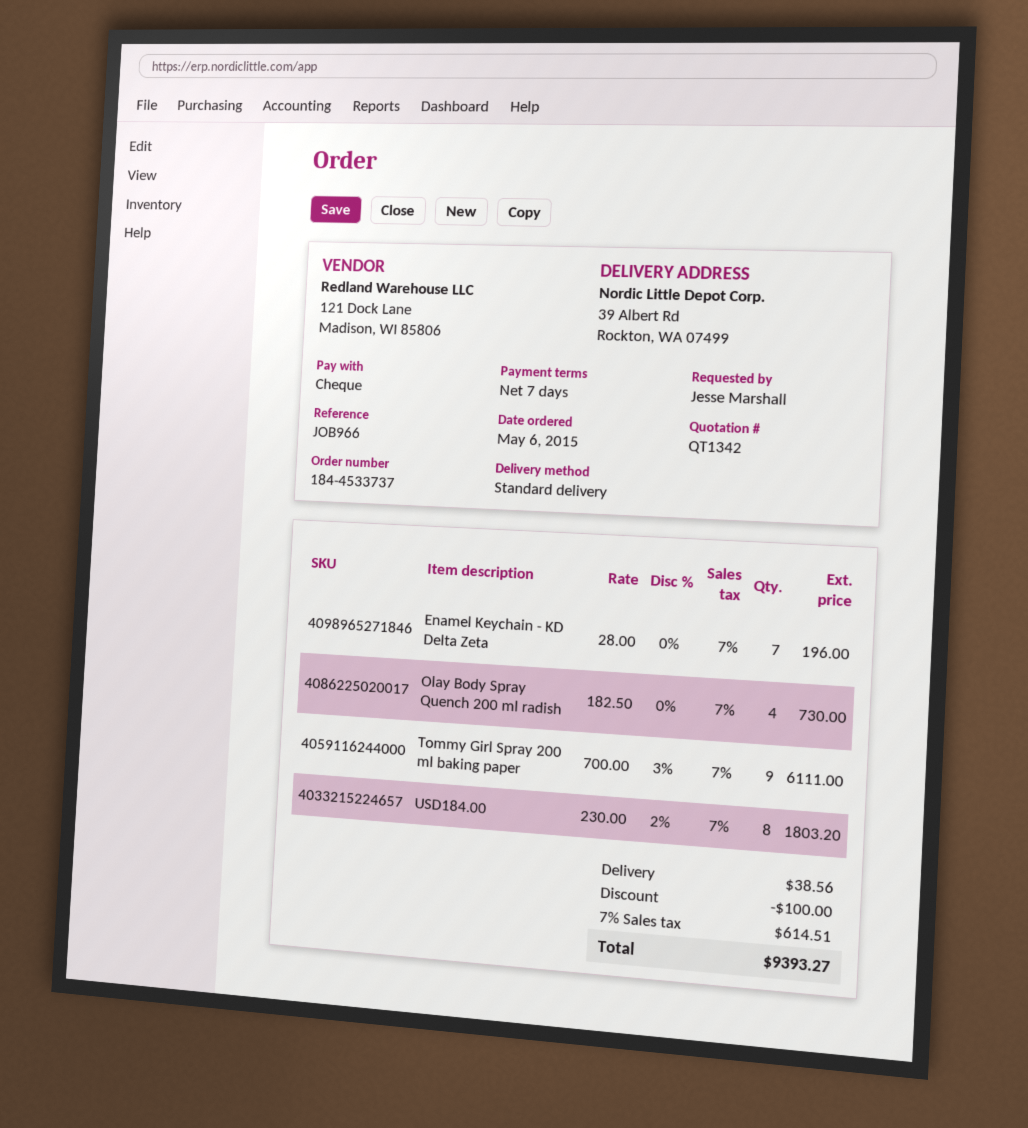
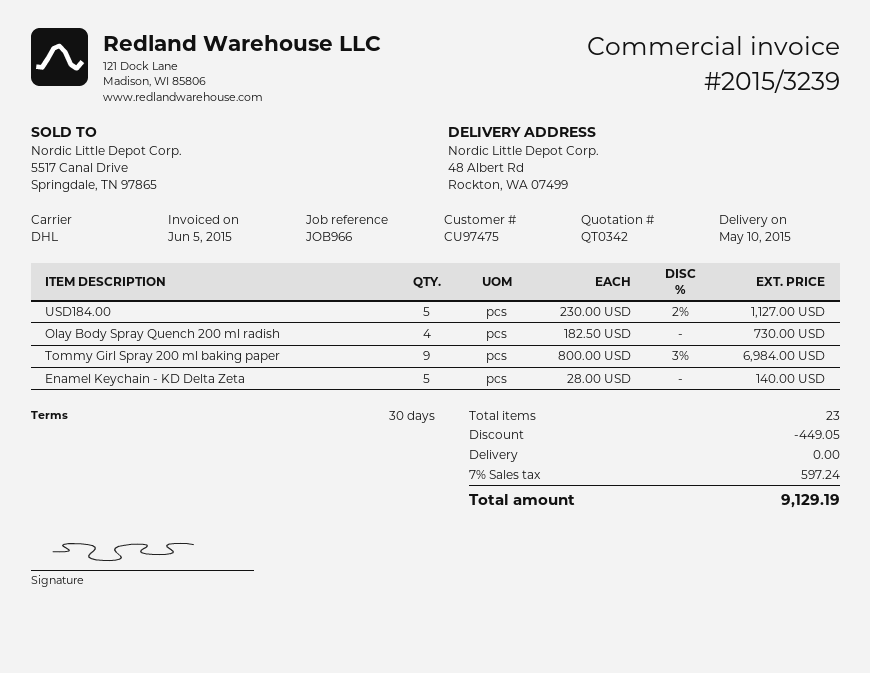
quote number: QT1342 -> QT0342
payment terms: 7 days -> 30 days
shipping method: standard -> DHL
ship to: 39 Albert Rd, Rockton, WA 07499 -> 48 Albert Rd, Rockton, WA 07499
Enamel Keychain - KD Delta Zeta: 7 x 28.00 = 196.00 -> 5 x 28.00 = 140.00
Tommy Girl Spray 200 ml baking paper: 9 x 700.00 - 3% = 6111.00 -> 9 x 800.00 - 3% = 6984.00
USD184.00: 8 x 230.00 - 2% = 1803.20 -> 5 x 230.00 - 2% = 1127.00
discount: 100.00 -> 449.05
shipping: 38.56 -> 0.00
tax: 7% = 614.51 -> 7% = 597.24
total: 9393.27 -> 9129.19

